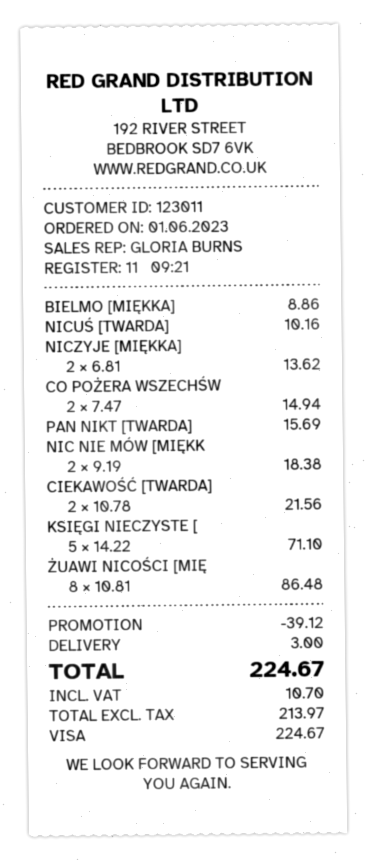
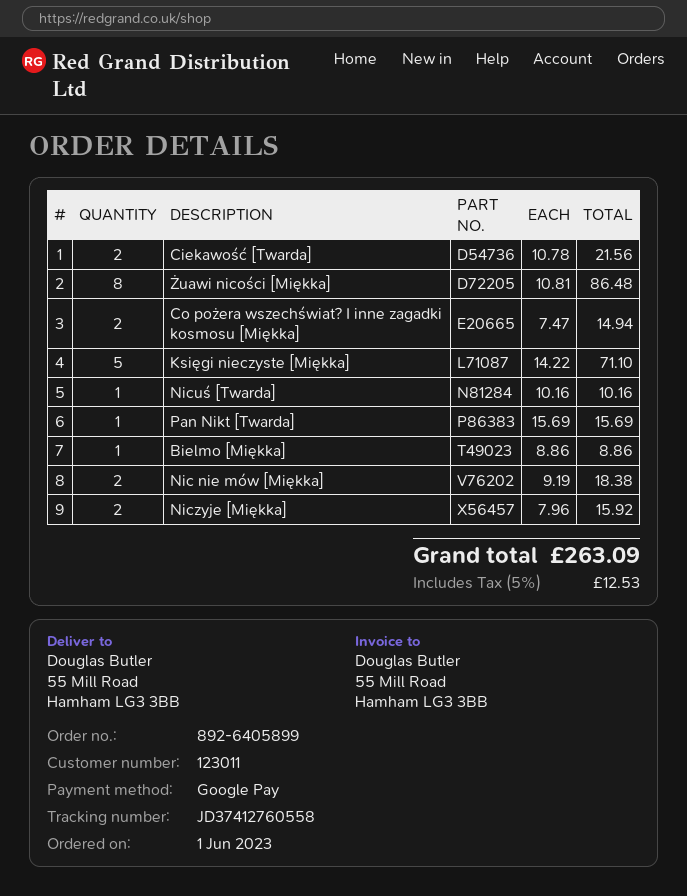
payment method: Visa -> Google Pay
NICZYJE [MIĘKKA]: 2 x 6.81 = 13.62 -> 2 x 7.96 = 15.92
discount: 39.12 -> none
shipping: 3.00 -> none
tax: 10.70 -> 12.53
total: 224.67 -> 263.09

